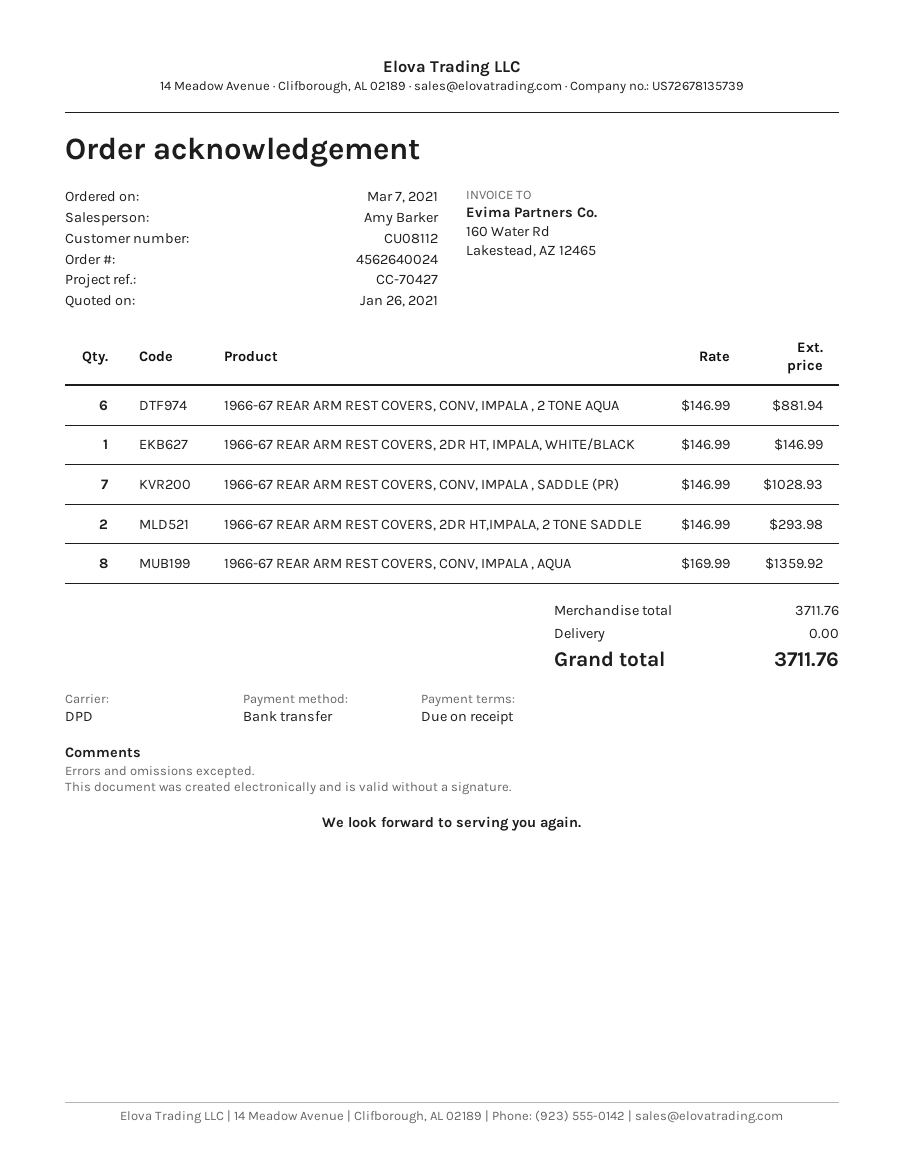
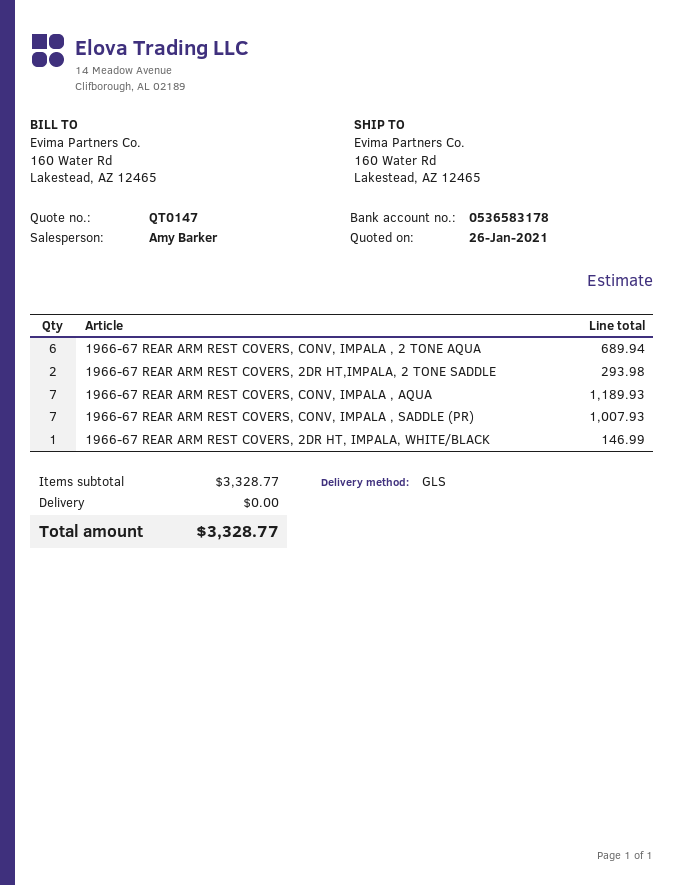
shipping method: DPD -> GLS
1966-67 REAR ARM REST COVERS, CONV, IMPALA , 2 TONE AQUA: 6 for 881.94 -> 6 for 689.94
1966-67 REAR ARM REST COVERS, CONV, IMPALA , SADDLE (PR): 7 for 1028.93 -> 7 for 1007.93
1966-67 REAR ARM REST COVERS, CONV, IMPALA , AQUA: 8 for 1359.92 -> 7 for 1189.93
subtotal: 3711.76 -> 3328.77
total: 3711.76 -> 3328.77

